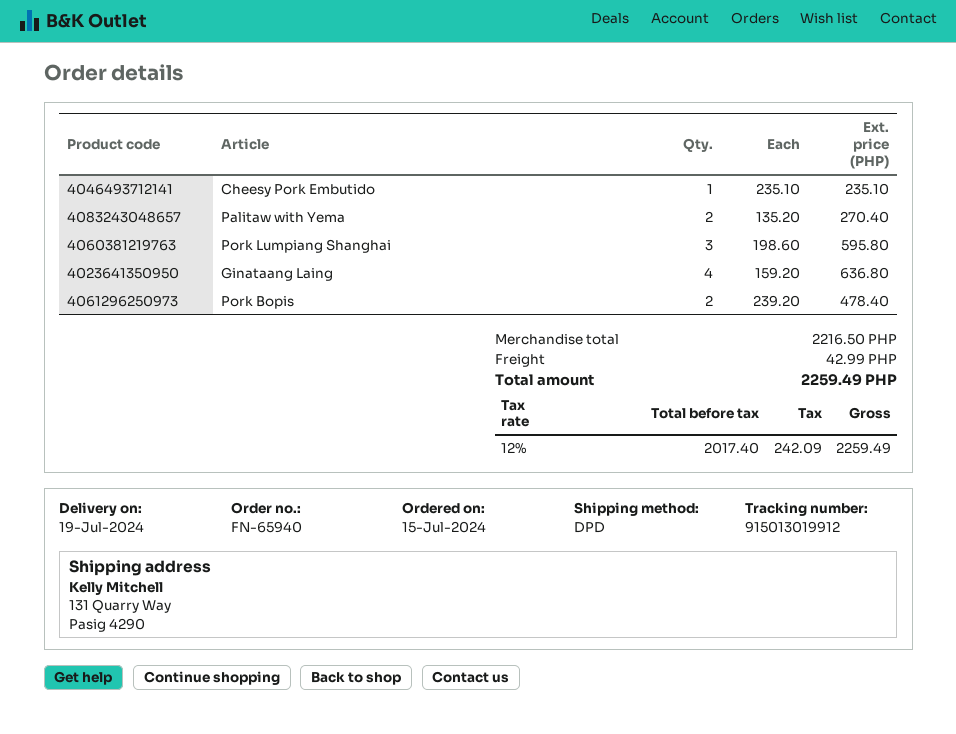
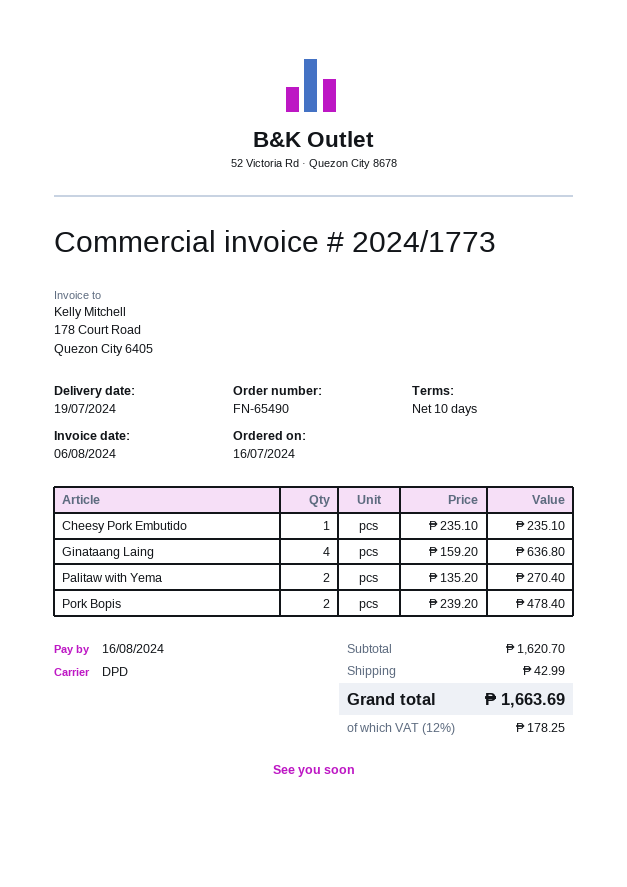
order number: FN-65940 -> FN-65490
order date: 2024-07-15 -> 2024-07-16
Pork Lumpiang Shanghai: 3 x 198.60 = 595.80 -> none
subtotal: 2216.50 -> 1620.70
tax: 12% = 242.09 -> 12% = 178.25
total: 2259.49 -> 1663.69

